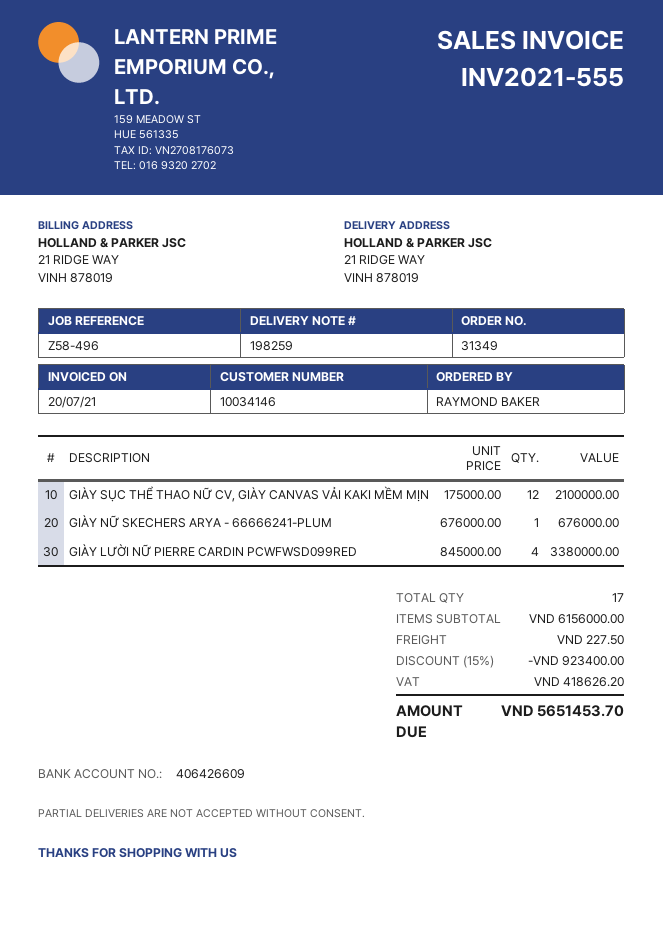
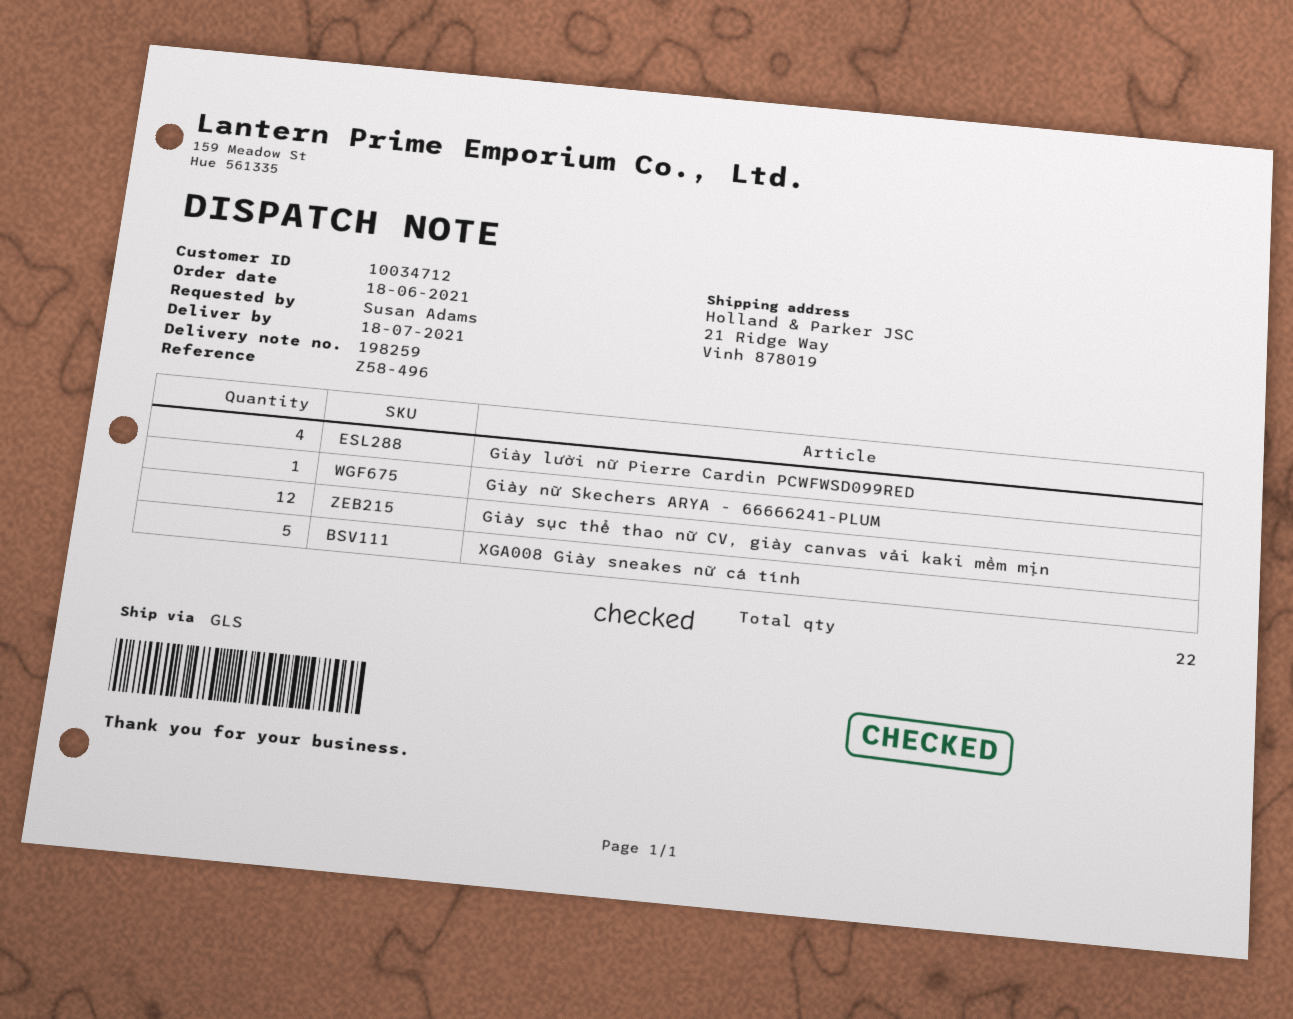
customer number: 10034146 -> 10034712
ordered by: RAYMOND BAKER -> Susan Adams
XGA008 Giày sneakes nữ cá tính: none -> 5
total quantity: 17 -> 22

